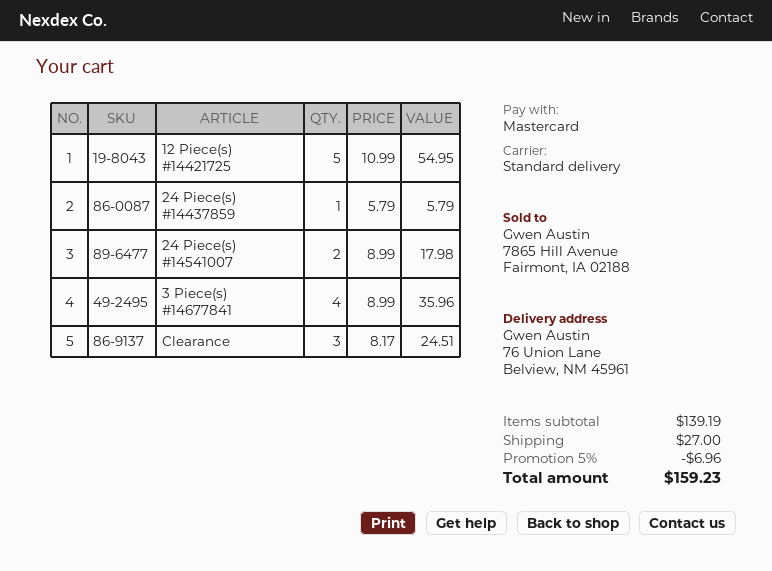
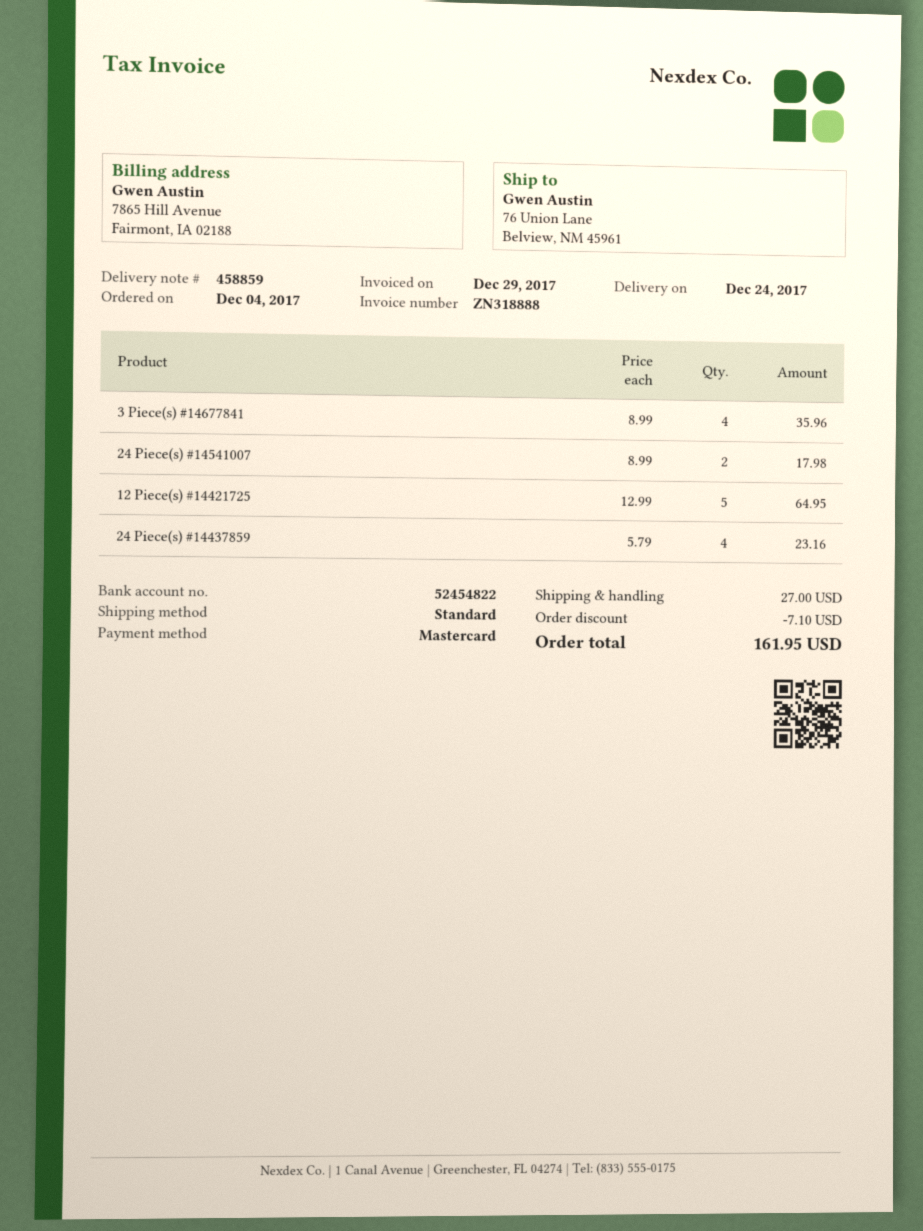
12 Piece(s) #14421725: 5 x 10.99 = 54.95 -> 5 x 12.99 = 64.95
24 Piece(s) #14437859: 1 x 5.79 = 5.79 -> 4 x 5.79 = 23.16
Clearance: 3 x 8.17 = 24.51 -> none
discount: 6.96 -> 7.10
total: 159.23 -> 161.95

